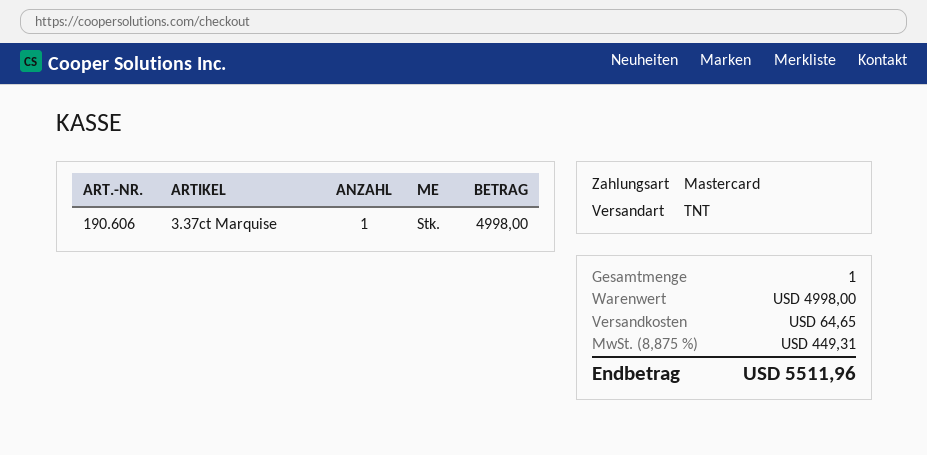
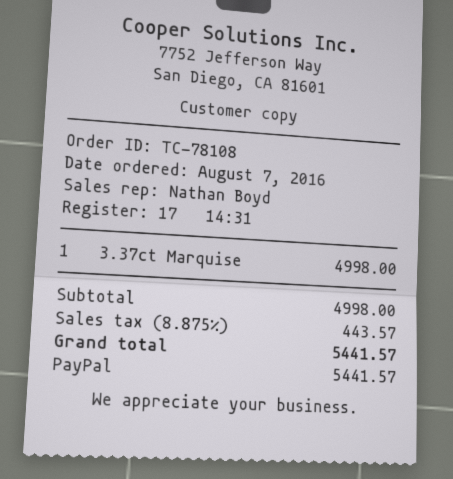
payment method: Mastercard -> PayPal
shipping: 64.65 -> none
tax: 8.875% = 449.31 -> 8.875% = 443.57
total: 5511.96 -> 5441.57

